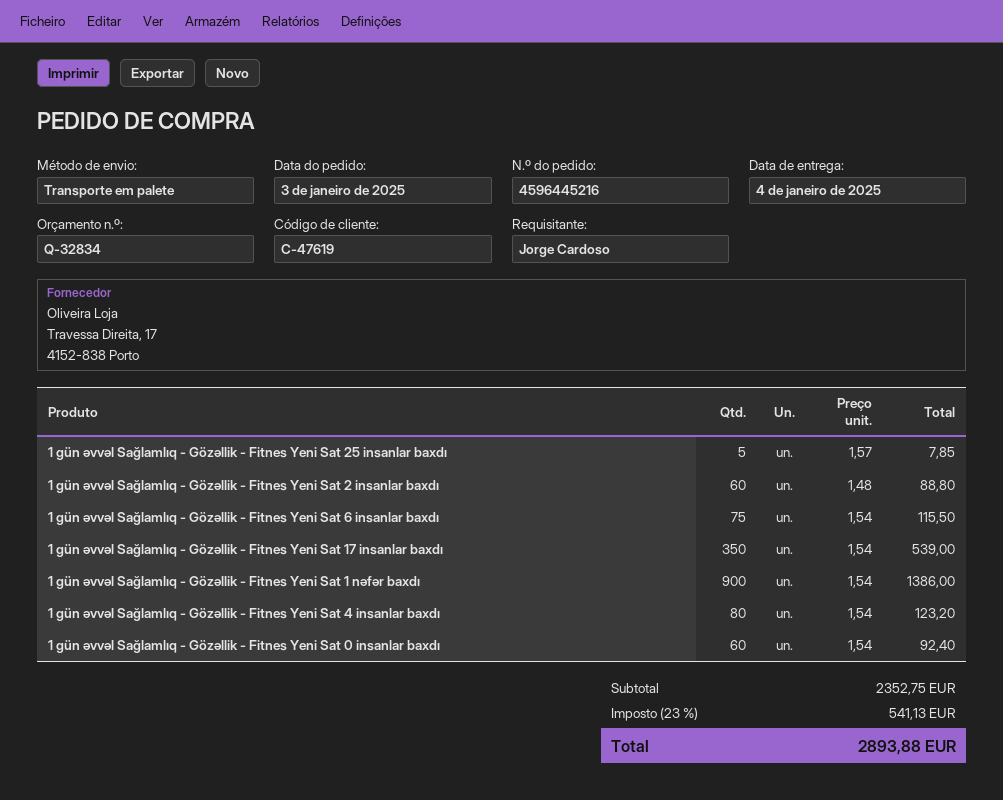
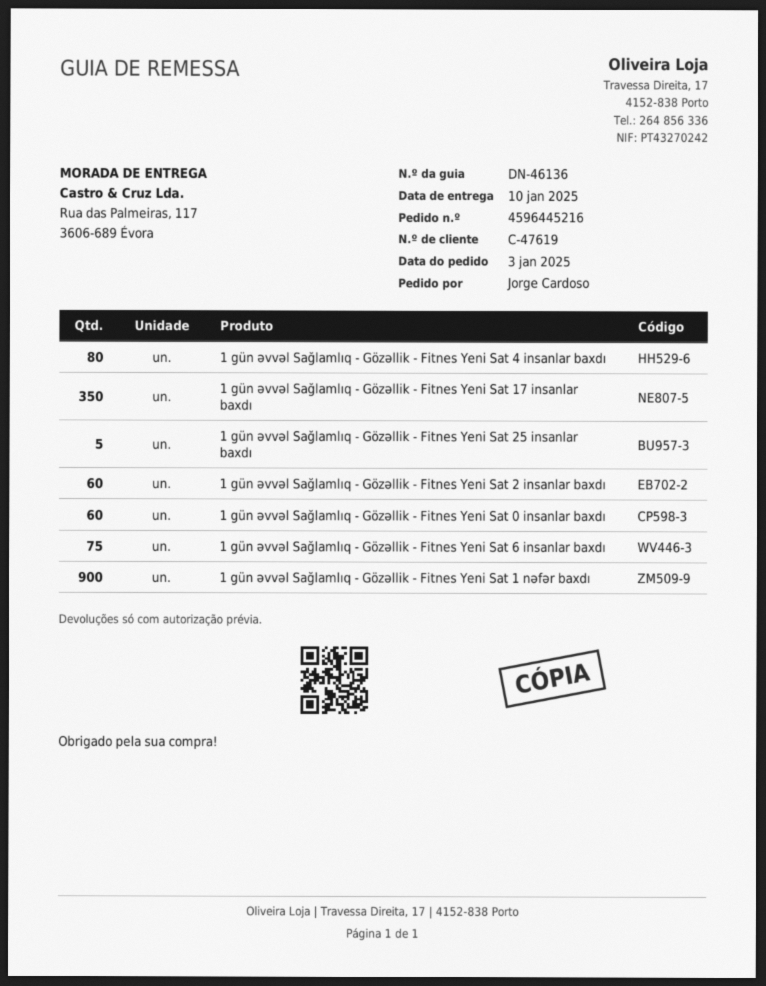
delivery date: 2025-01-04 -> 2025-01-10

